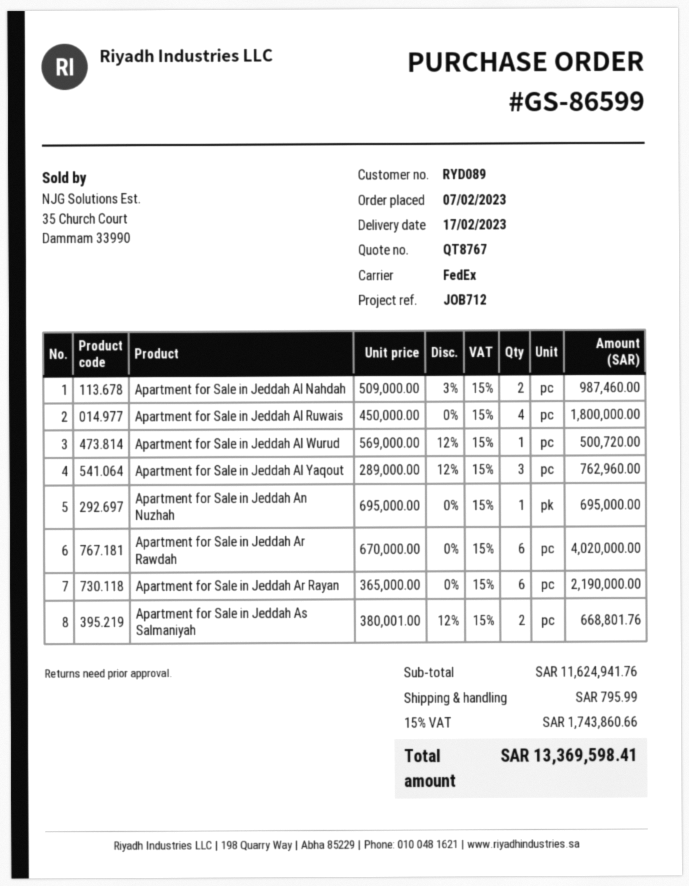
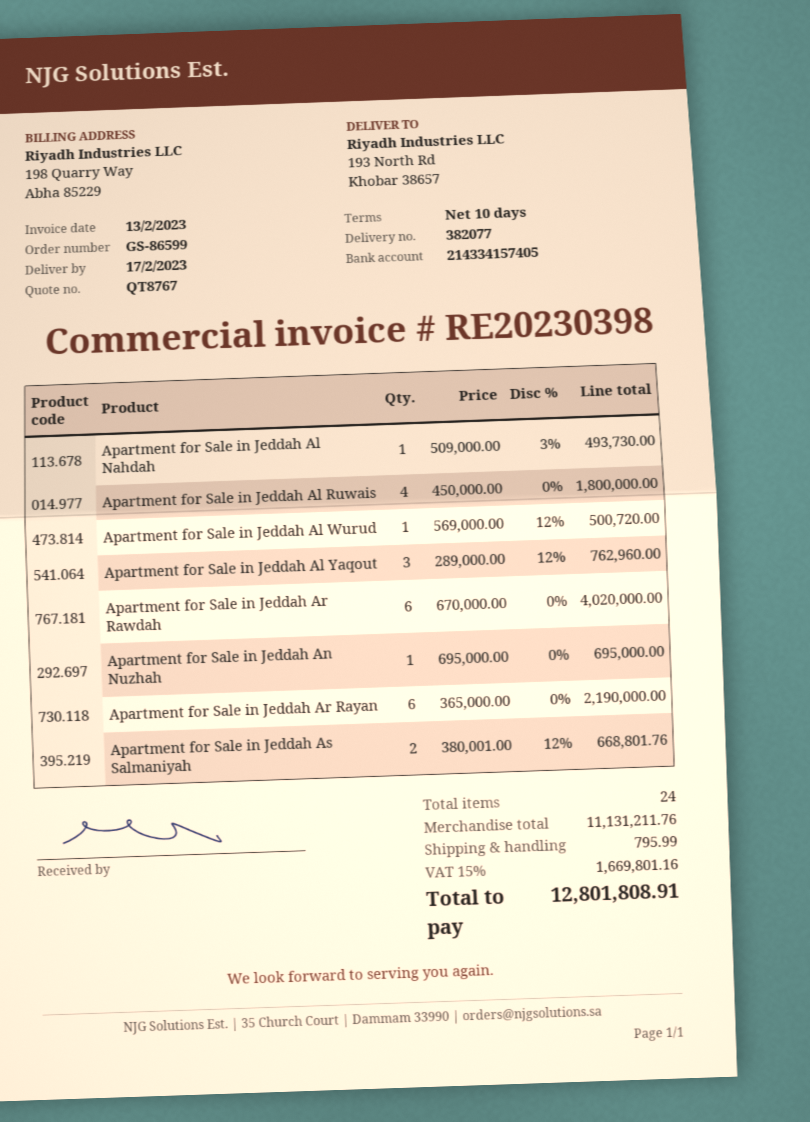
Apartment for Sale in Jeddah Al Nahdah: 2 x 509000.00 - 3% = 987460.00 -> 1 x 509000.00 - 3% = 493730.00
subtotal: 11624941.76 -> 11131211.76
tax: 15% = 1743860.66 -> 15% = 1669801.16
total: 13369598.41 -> 12801808.91

